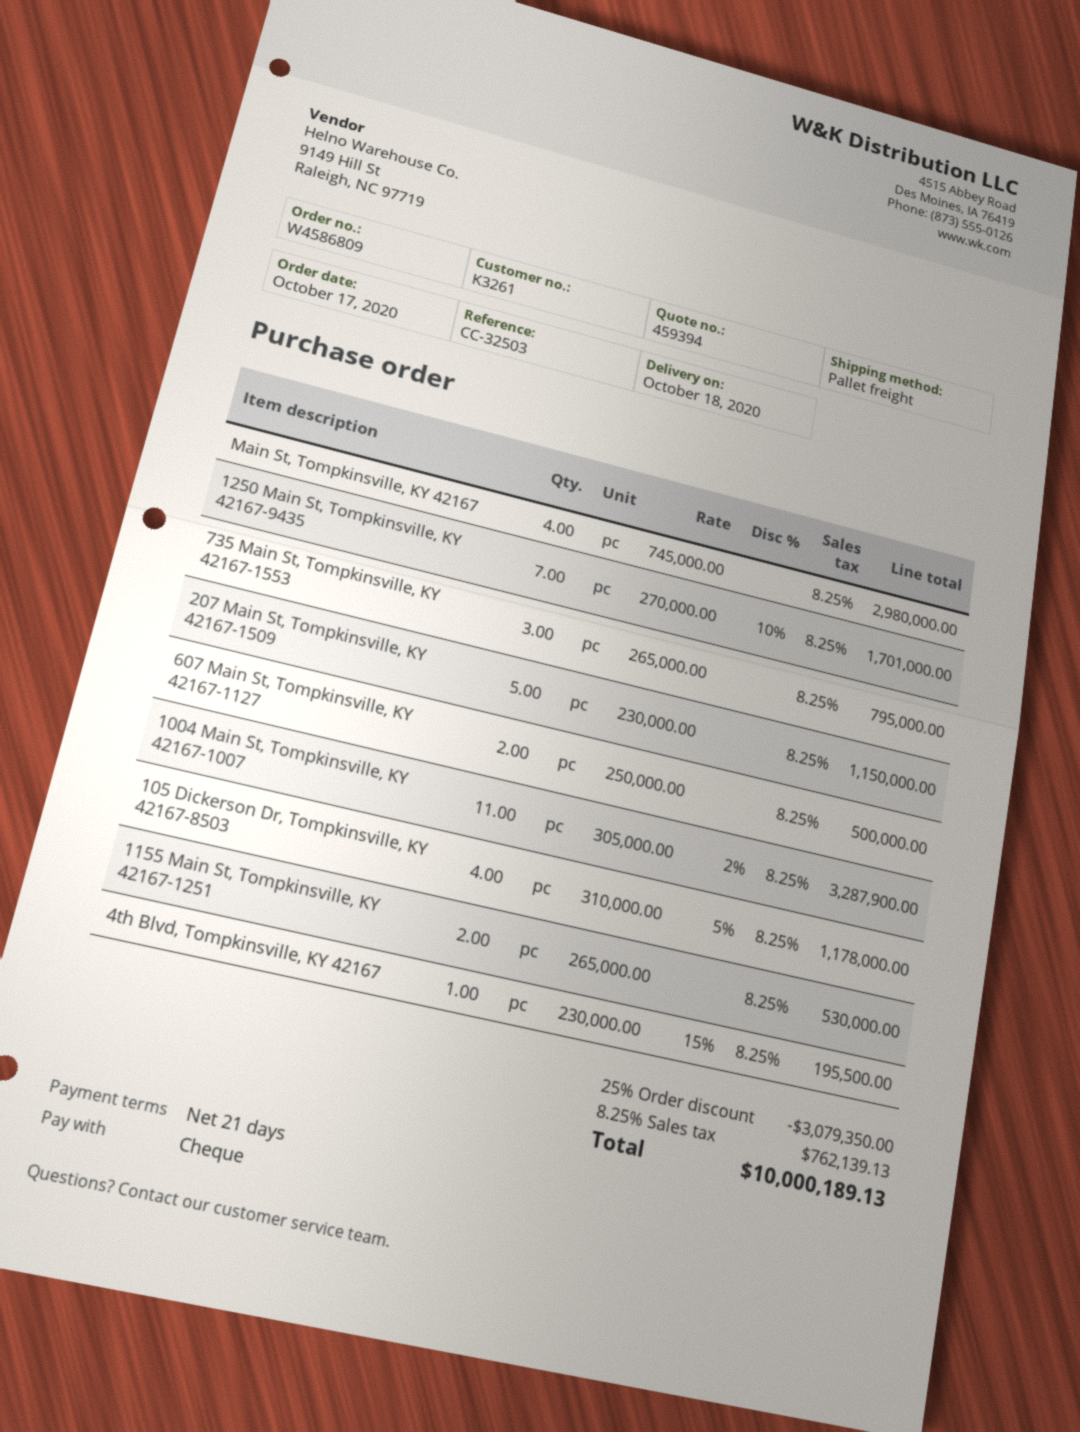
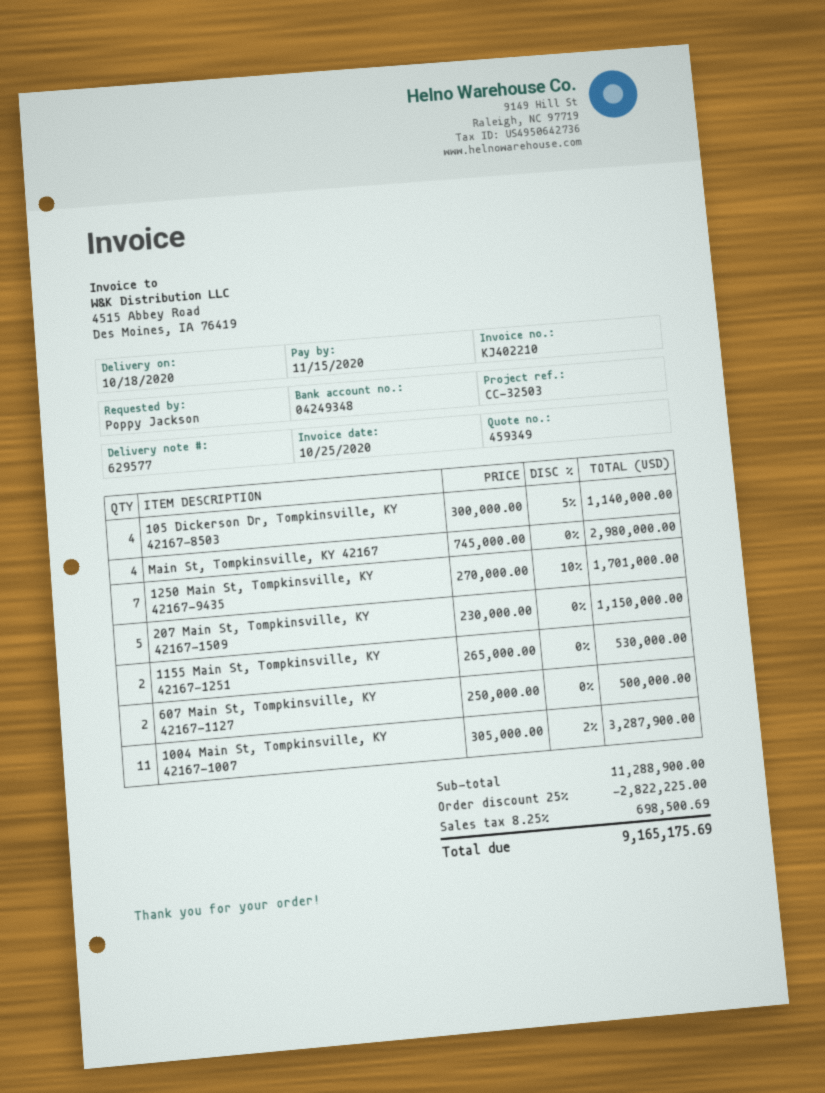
quote number: 459394 -> 459349
735 Main St, Tompkinsville, KY 42167-1553: 3 x 265000.00 = 795000.00 -> none
105 Dickerson Dr, Tompkinsville, KY 42167-8503: 4 x 310000.00 - 5% = 1178000.00 -> 4 x 300000.00 - 5% = 1140000.00
4th Blvd, Tompkinsville, KY 42167: 1 x 230000.00 - 15% = 195500.00 -> none
discount: 25% = 3079350.00 -> 25% = 2822225.00
tax: 8.25% = 762139.13 -> 8.25% = 698500.69
total: 10000189.13 -> 9165175.69

